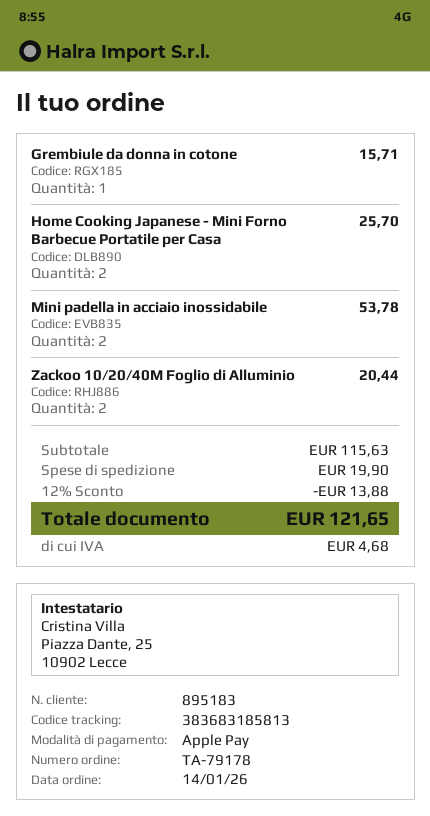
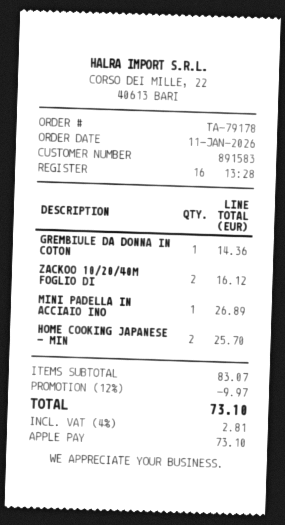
order date: 2026-01-14 -> 2026-01-11
customer number: 895183 -> 891583
Grembiule da donna in cotone: 1 for 15.71 -> 1 for 14.36
Mini padella in acciaio inossidabile: 2 for 53.78 -> 1 for 26.89
Zackoo 10/20/40M Foglio di Alluminio: 2 for 20.44 -> 2 for 16.12
subtotal: 115.63 -> 83.07
discount: 12% = 13.88 -> 12% = 9.97
shipping: 19.90 -> none
tax: 4.68 -> 2.81
total: 121.65 -> 73.10

